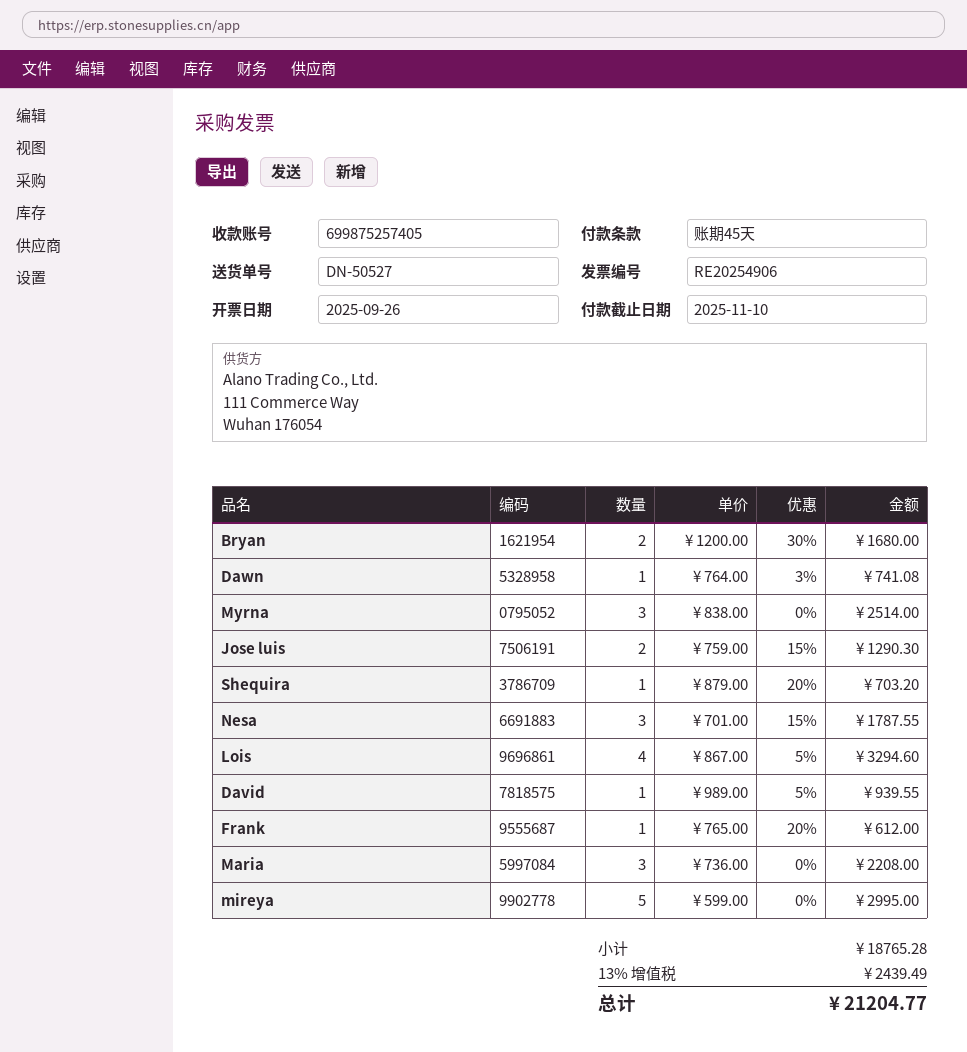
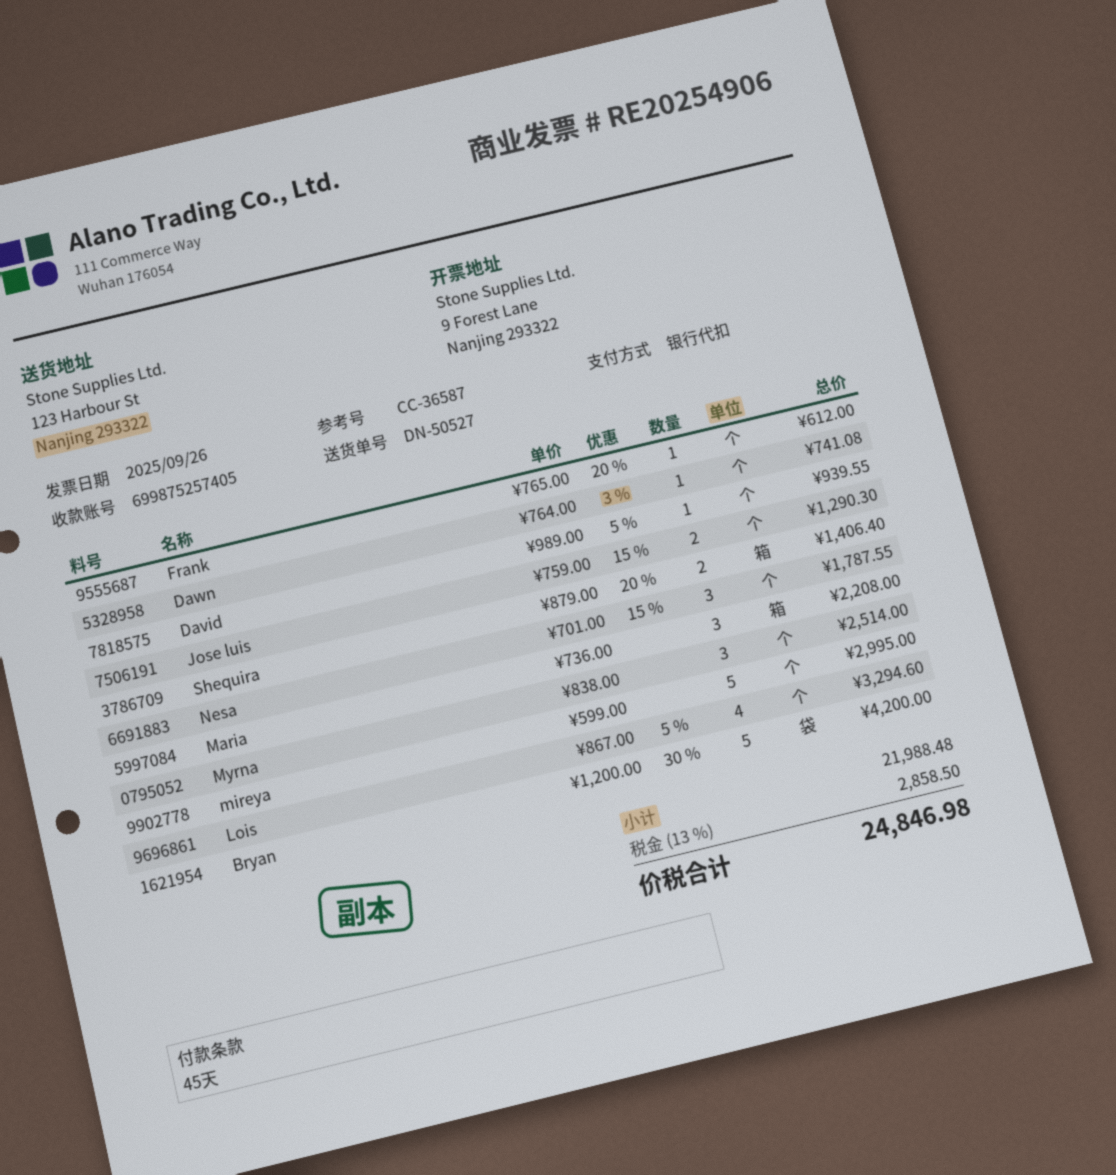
Bryan: 2 x 1200.00 - 30% = 1680.00 -> 5 x 1200.00 - 30% = 4200.00
Shequira: 1 x 879.00 - 20% = 703.20 -> 2 x 879.00 - 20% = 1406.40
subtotal: 18765.28 -> 21988.48
tax: 13% = 2439.49 -> 13% = 2858.50
total: 21204.77 -> 24846.98

